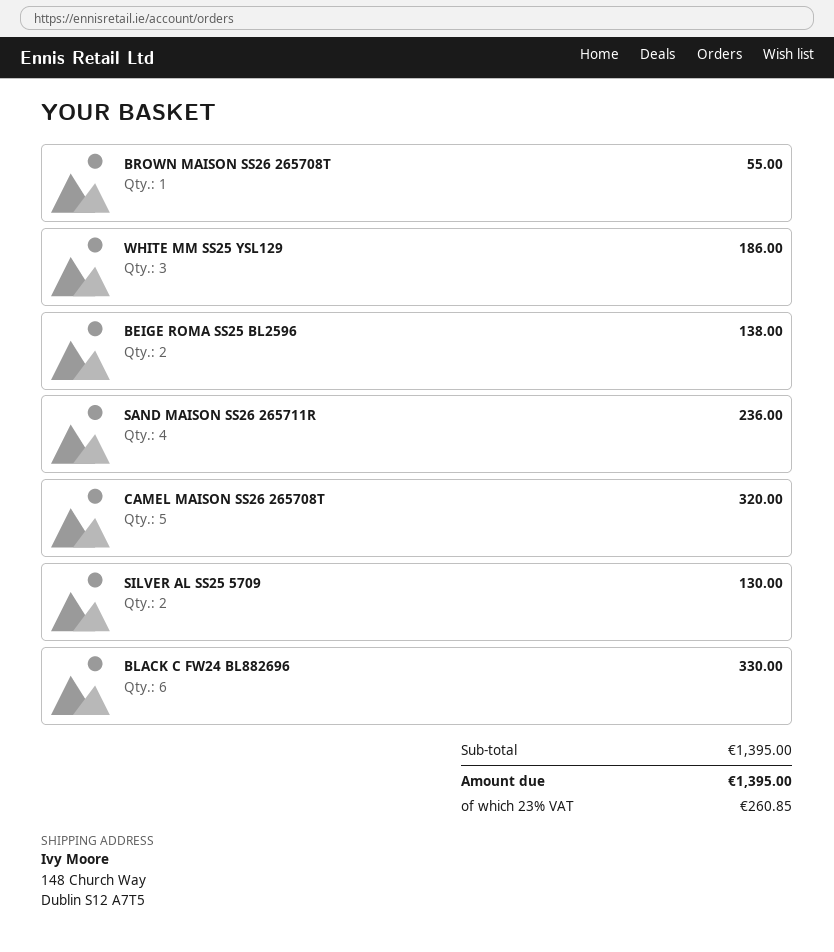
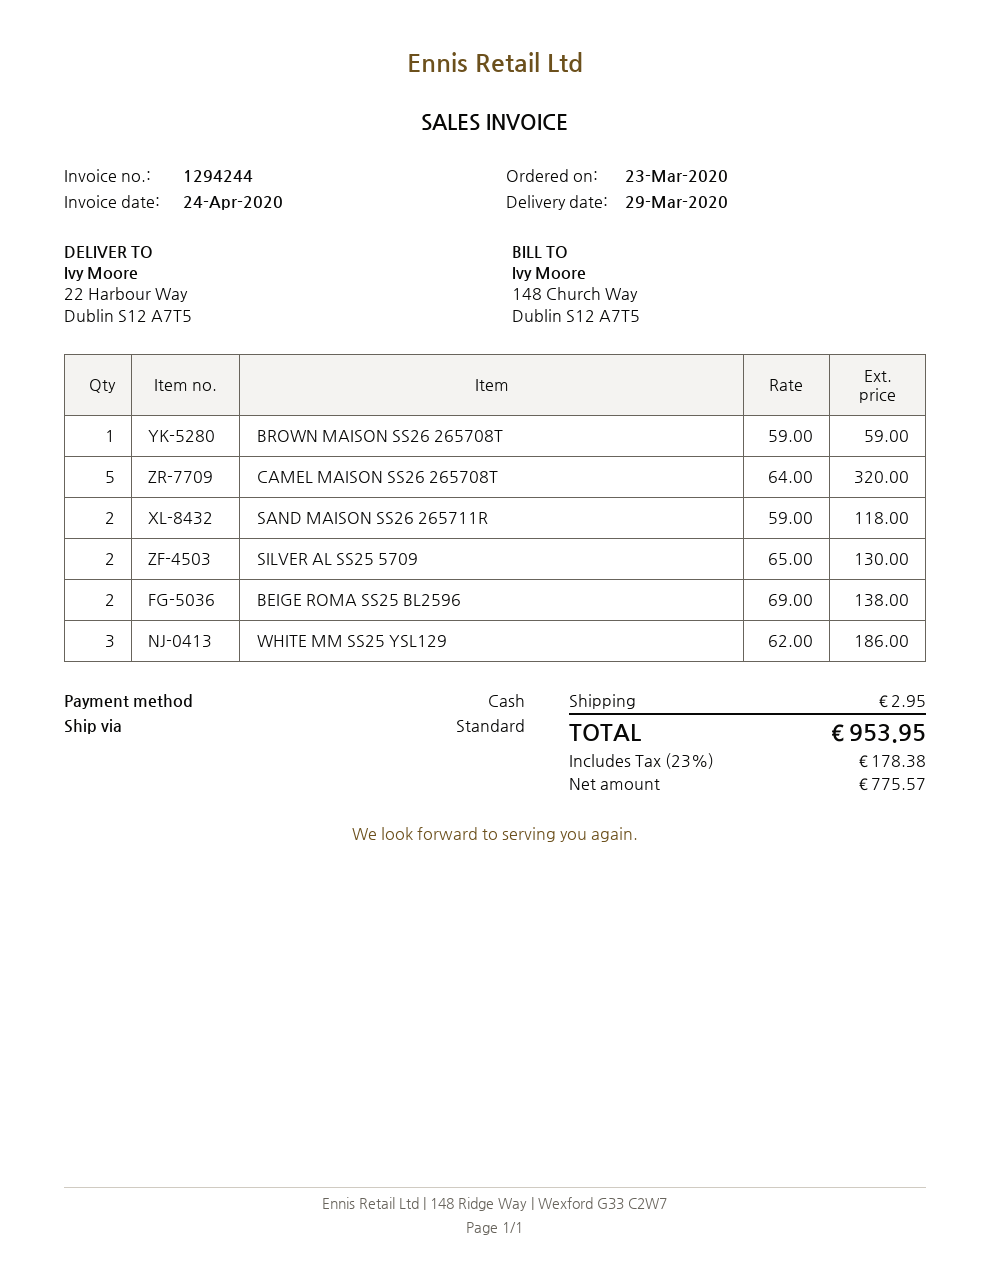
ship to: 148 Church Way, Dublin S12 A7T5 -> 22 Harbour Way, Dublin S12 A7T5
BROWN MAISON SS26 265708T: 1 for 55.00 -> 1 for 59.00
SAND MAISON SS26 265711R: 4 for 236.00 -> 2 for 118.00
BLACK C FW24 BL882696: 6 for 330.00 -> none
shipping: none -> 2.95
tax: 23% = 260.85 -> 23% = 178.38
total: 1395.00 -> 953.95

